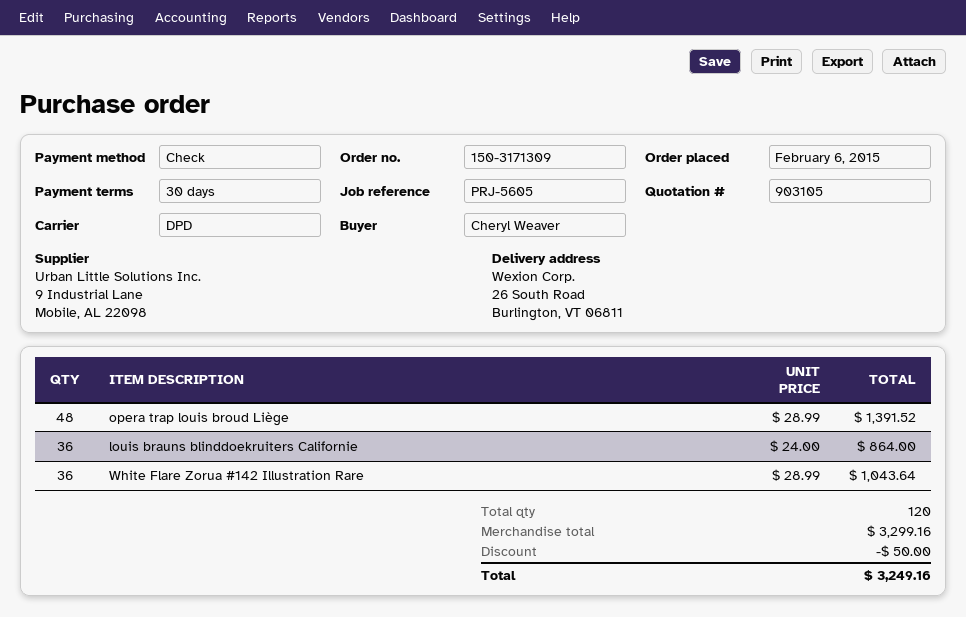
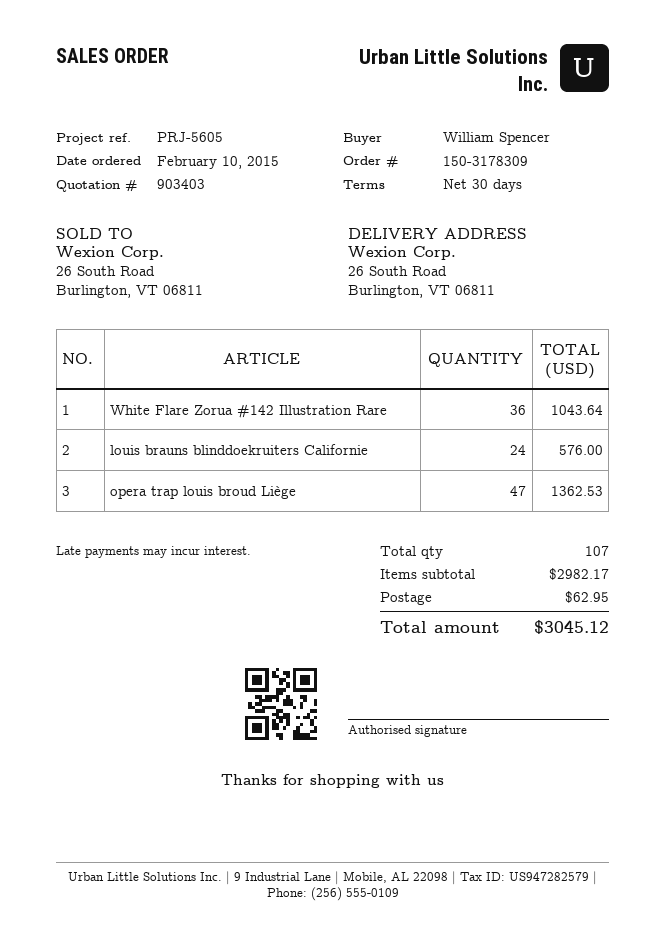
quote number: 903105 -> 903403
order number: 150-3171309 -> 150-3178309
order date: 2015-02-06 -> 2015-02-10
ordered by: Cheryl Weaver -> William Spencer
opera trap louis broud Liège: 48 for 1391.52 -> 47 for 1362.53
louis brauns blinddoekruiters Californie: 36 for 864.00 -> 24 for 576.00
total quantity: 120 -> 107
subtotal: 3299.16 -> 2982.17
discount: 50.00 -> none
shipping: none -> 62.95
total: 3249.16 -> 3045.12

